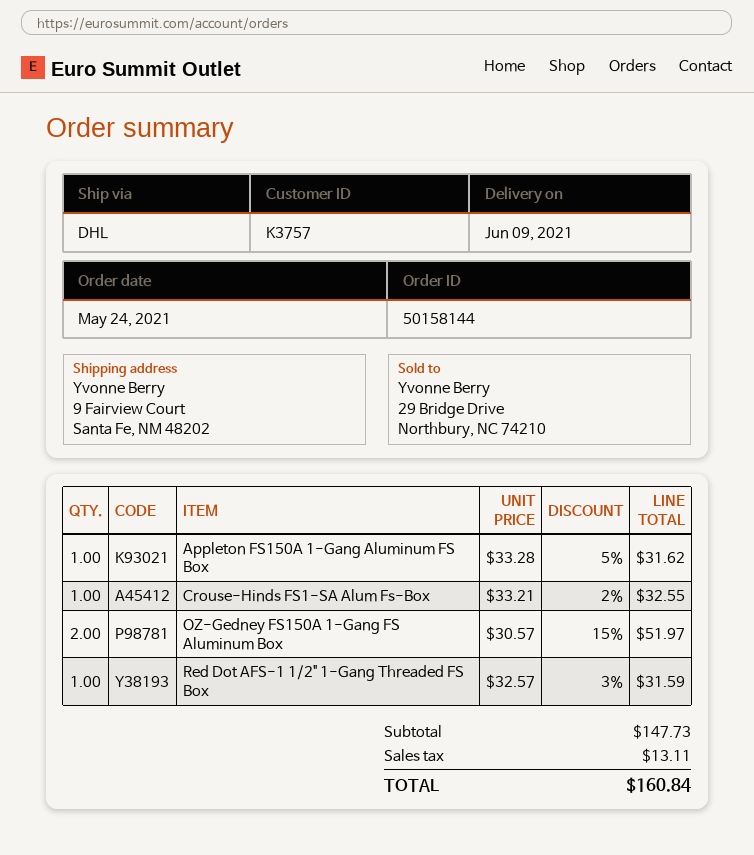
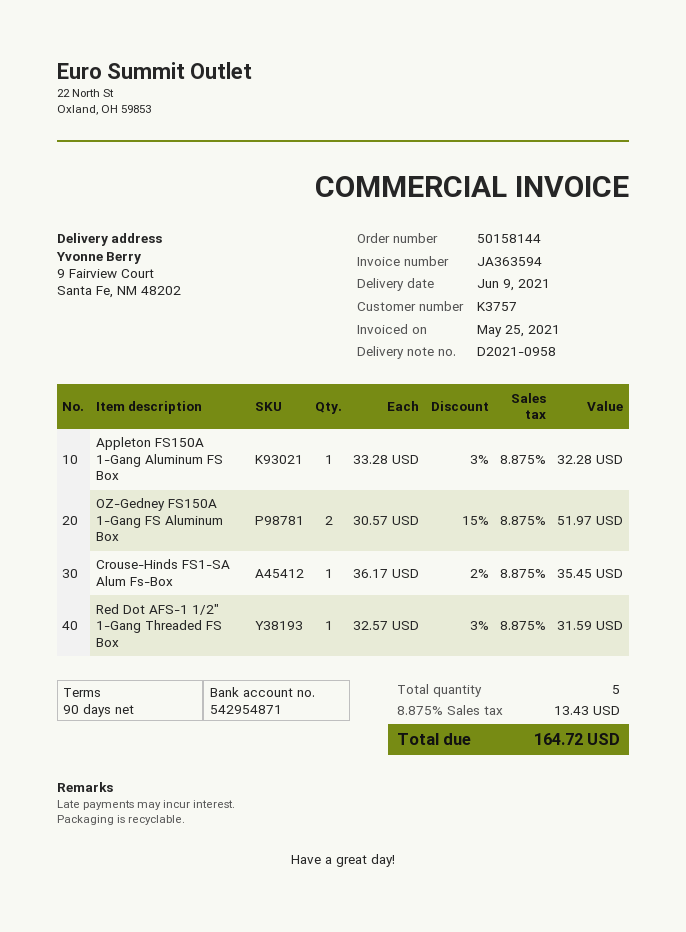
Appleton FS150A 1-Gang Aluminum FS Box: 1 x 33.28 - 5% = 31.62 -> 1 x 33.28 - 3% = 32.28
Crouse-Hinds FS1-SA Alum Fs-Box: 1 x 33.21 - 2% = 32.55 -> 1 x 36.17 - 2% = 35.45
tax: 13.11 -> 13.43
total: 160.84 -> 164.72

